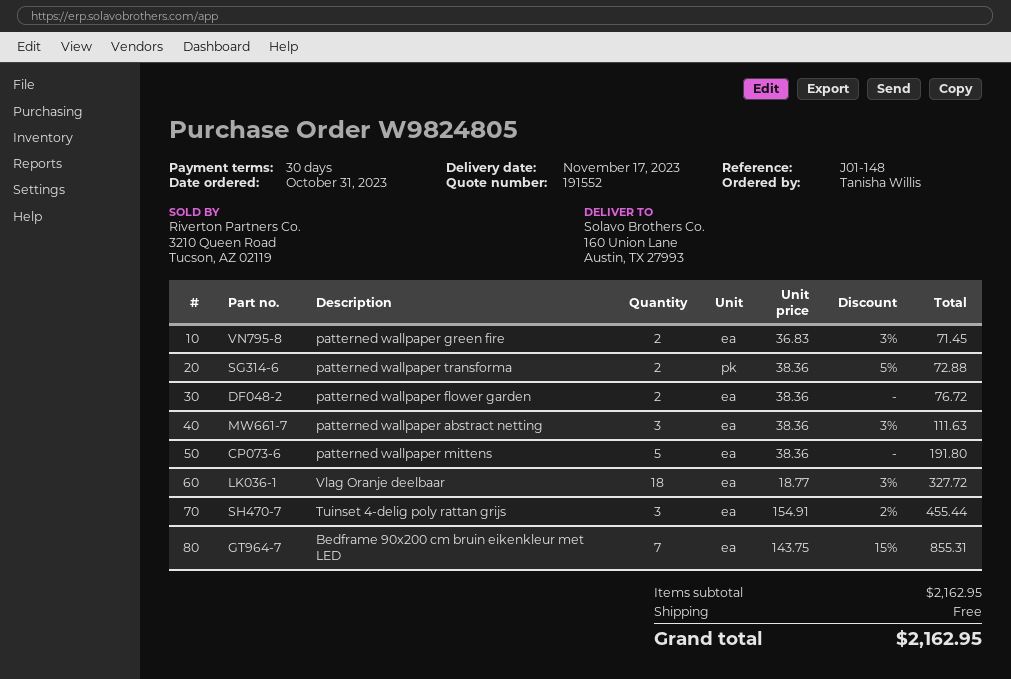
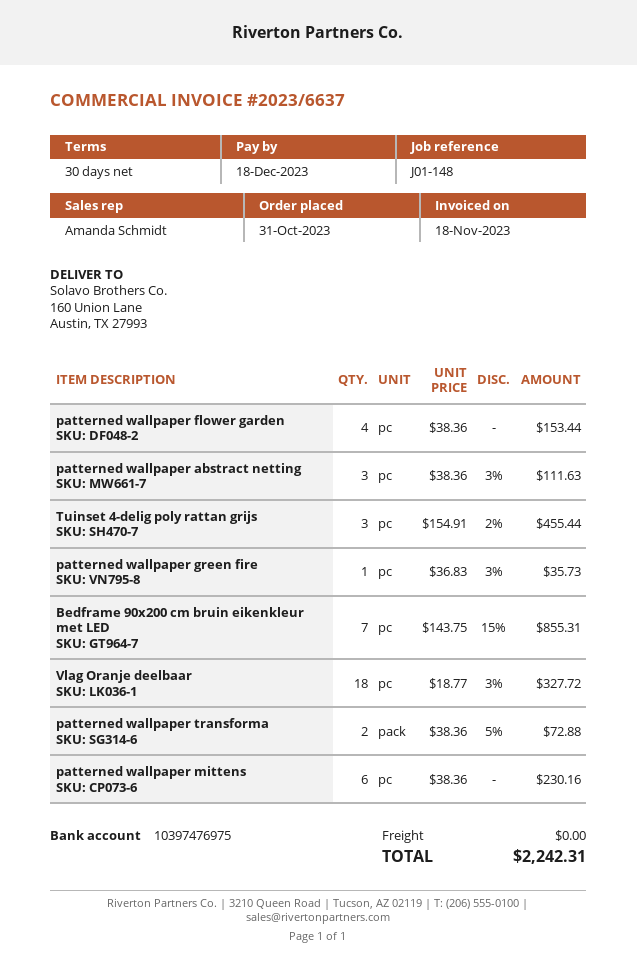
patterned wallpaper green fire: 2 x 36.83 - 3% = 71.45 -> 1 x 36.83 - 3% = 35.73
patterned wallpaper flower garden: 2 x 38.36 = 76.72 -> 4 x 38.36 = 153.44
patterned wallpaper mittens: 5 x 38.36 = 191.80 -> 6 x 38.36 = 230.16
total: 2162.95 -> 2242.31

